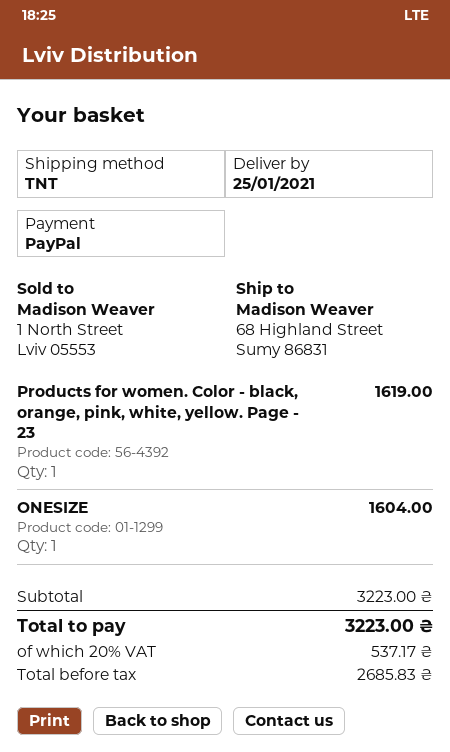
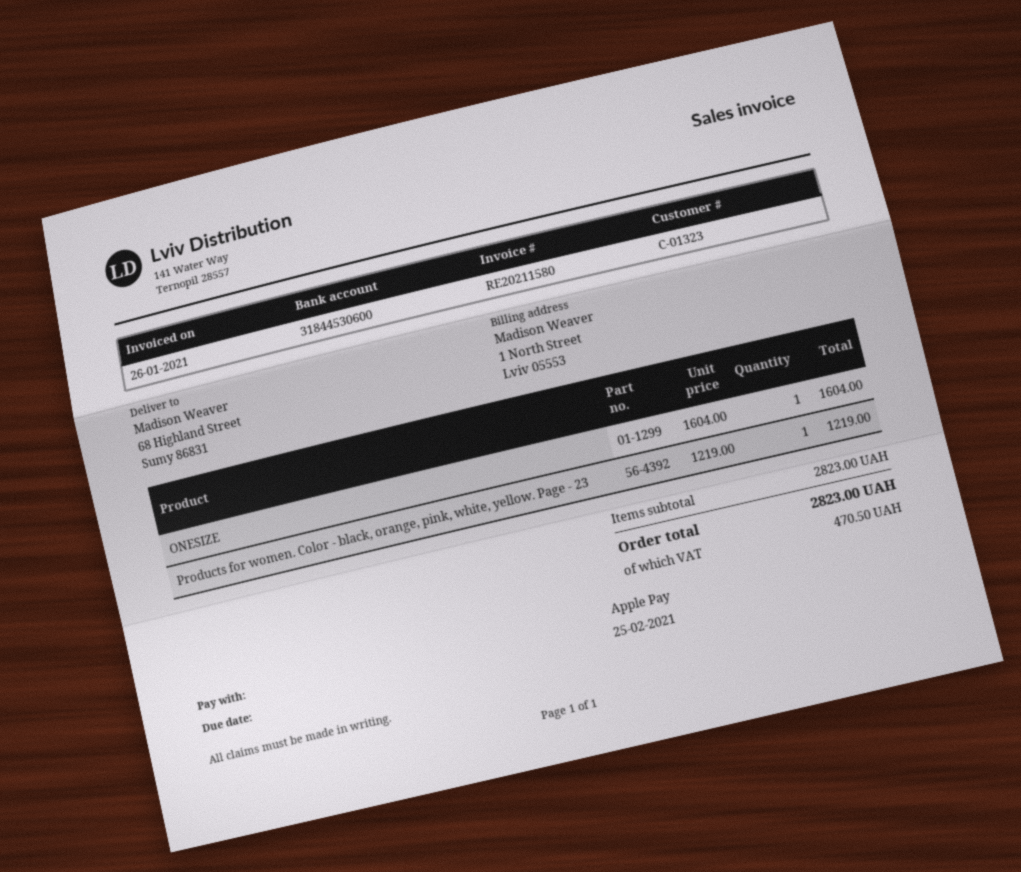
payment method: PayPal -> Apple Pay
Products for women. Color - black, orange, pink, white, yellow. Page - 23: 1 for 1619.00 -> 1 for 1219.00
subtotal: 3223.00 -> 2823.00
tax: 537.17 -> 470.50
total: 3223.00 -> 2823.00

